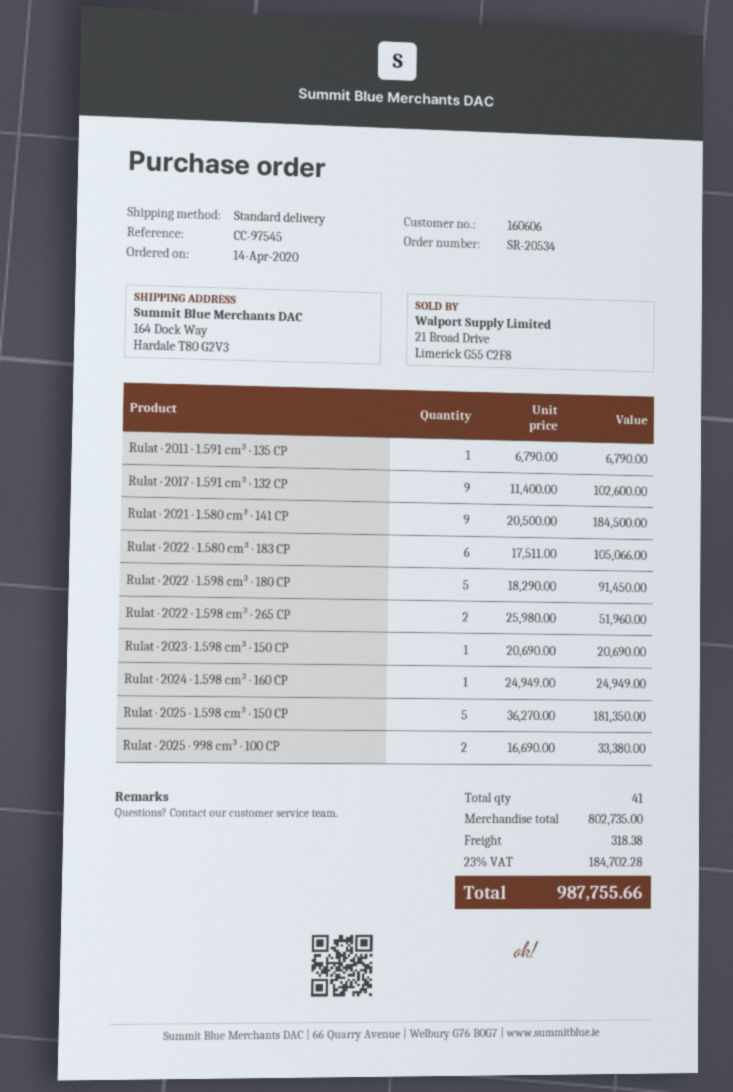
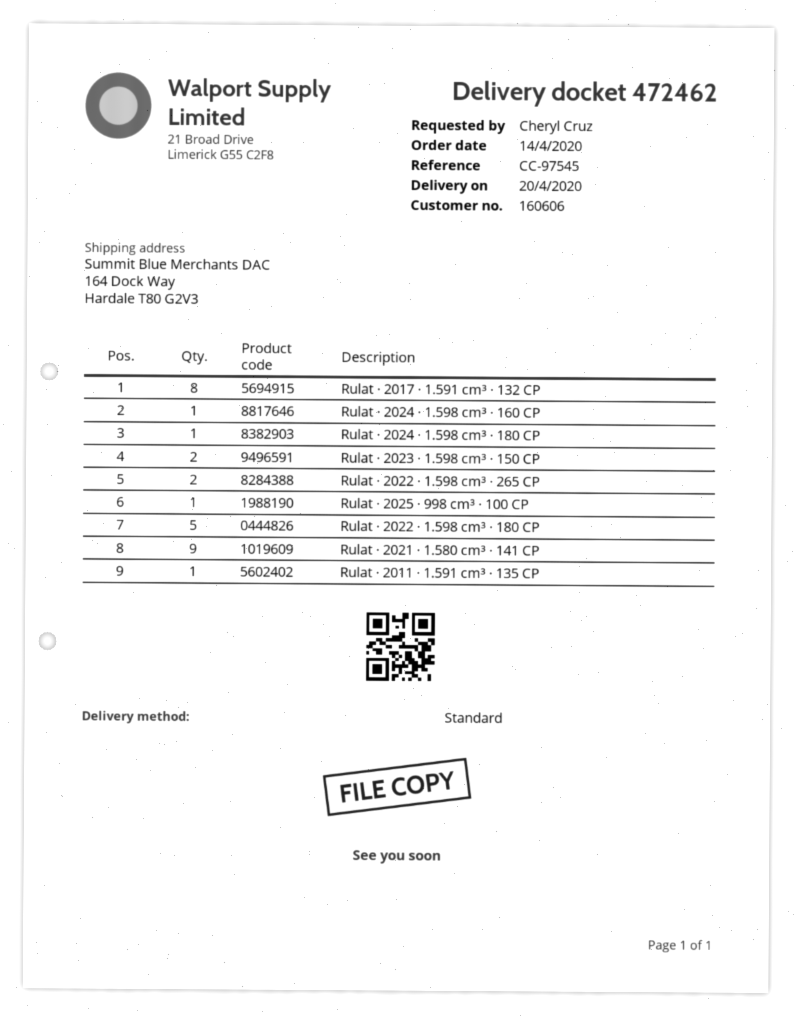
Rulat · 2017 · 1.591 cm³ · 132 CP: 9 -> 8
Rulat · 2022 · 1.580 cm³ · 183 CP: 6 -> none
Rulat · 2023 · 1.598 cm³ · 150 CP: 1 -> 2
Rulat · 2025 · 1.598 cm³ · 150 CP: 5 -> none
Rulat · 2025 · 998 cm³ · 100 CP: 2 -> 1
Rulat · 2024 · 1.598 cm³ · 180 CP: none -> 1

